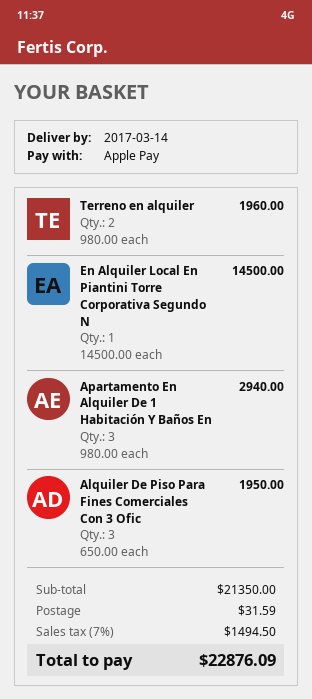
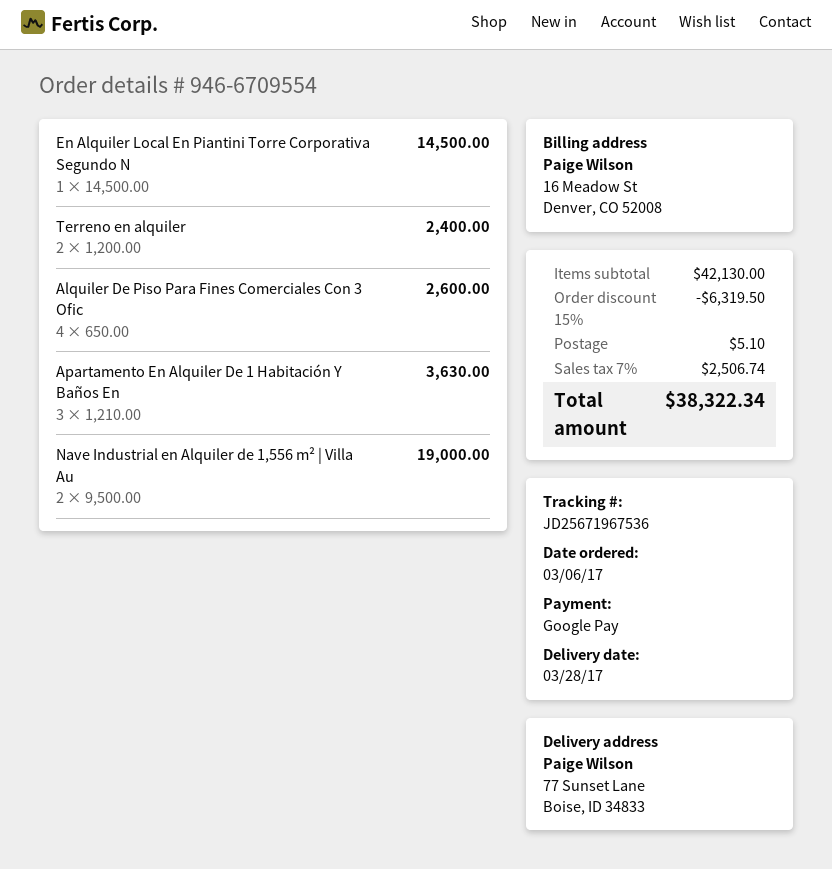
delivery date: 2017-03-14 -> 2017-03-28
payment method: Apple Pay -> Google Pay
Terreno en alquiler: 2 x 980.00 = 1960.00 -> 2 x 1200.00 = 2400.00
Apartamento En Alquiler De 1 Habitación Y Baños En: 3 x 980.00 = 2940.00 -> 3 x 1210.00 = 3630.00
Alquiler De Piso Para Fines Comerciales Con 3 Ofic: 3 x 650.00 = 1950.00 -> 4 x 650.00 = 2600.00
Nave Industrial en Alquiler de 1,556 m² | Villa Au: none -> 2 x 9500.00 = 19000.00
subtotal: 21350.00 -> 42130.00
discount: none -> 15% = 6319.50
shipping: 31.59 -> 5.10
tax: 7% = 1494.50 -> 7% = 2506.74
total: 22876.09 -> 38322.34

